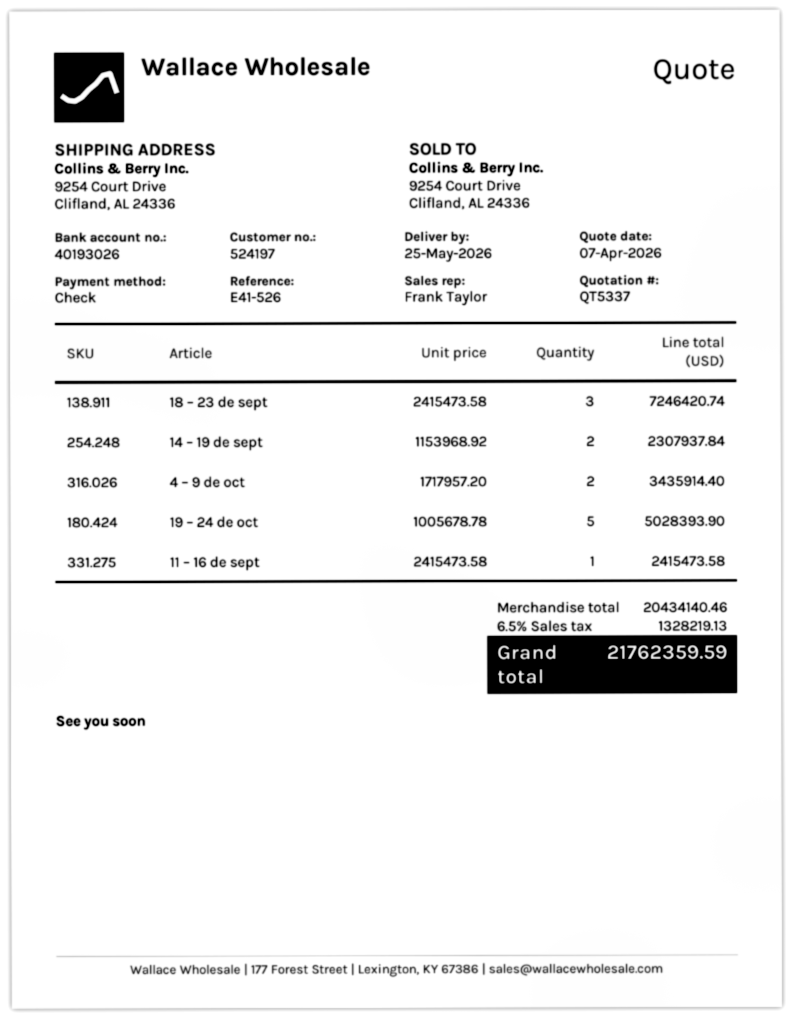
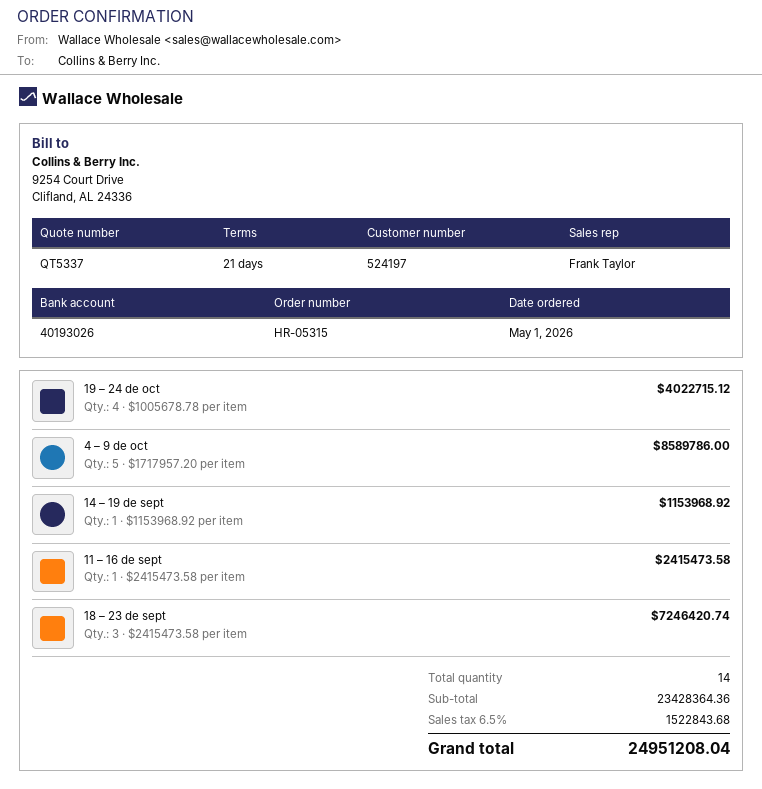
14 – 19 de sept: 2 x 1153968.92 = 2307937.84 -> 1 x 1153968.92 = 1153968.92
4 – 9 de oct: 2 x 1717957.20 = 3435914.40 -> 5 x 1717957.20 = 8589786.00
19 – 24 de oct: 5 x 1005678.78 = 5028393.90 -> 4 x 1005678.78 = 4022715.12
subtotal: 20434140.46 -> 23428364.36
tax: 6.5% = 1328219.13 -> 6.5% = 1522843.68
total: 21762359.59 -> 24951208.04

